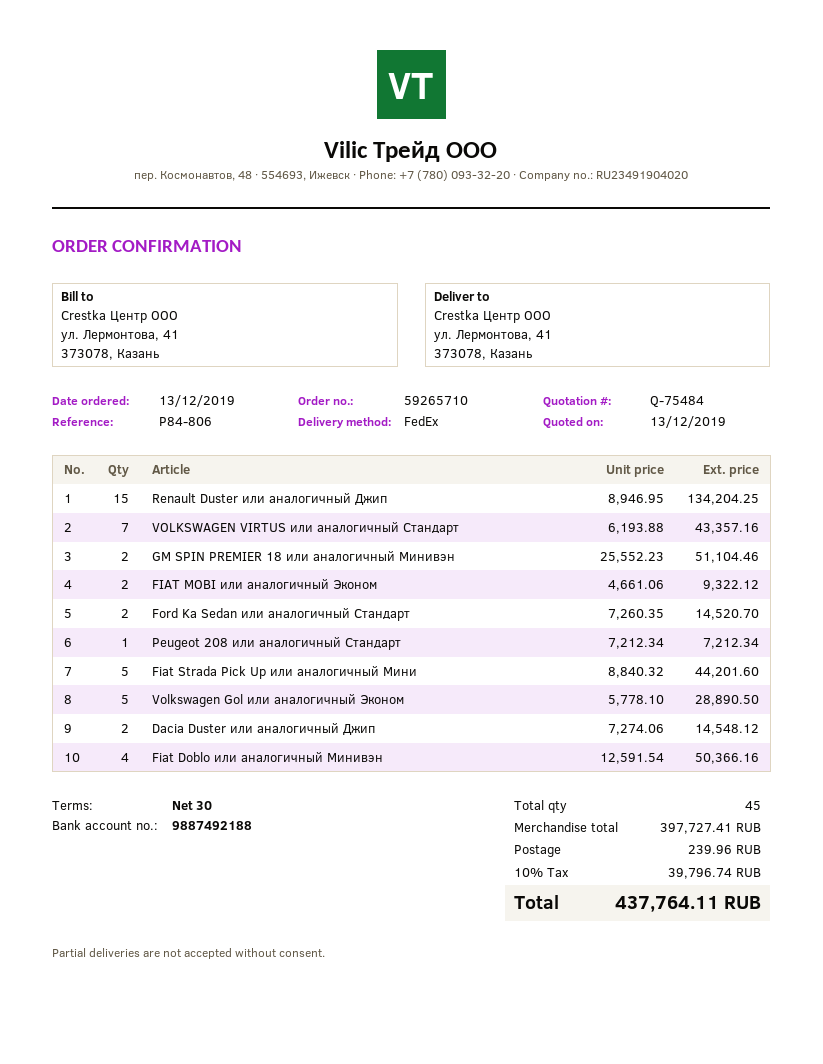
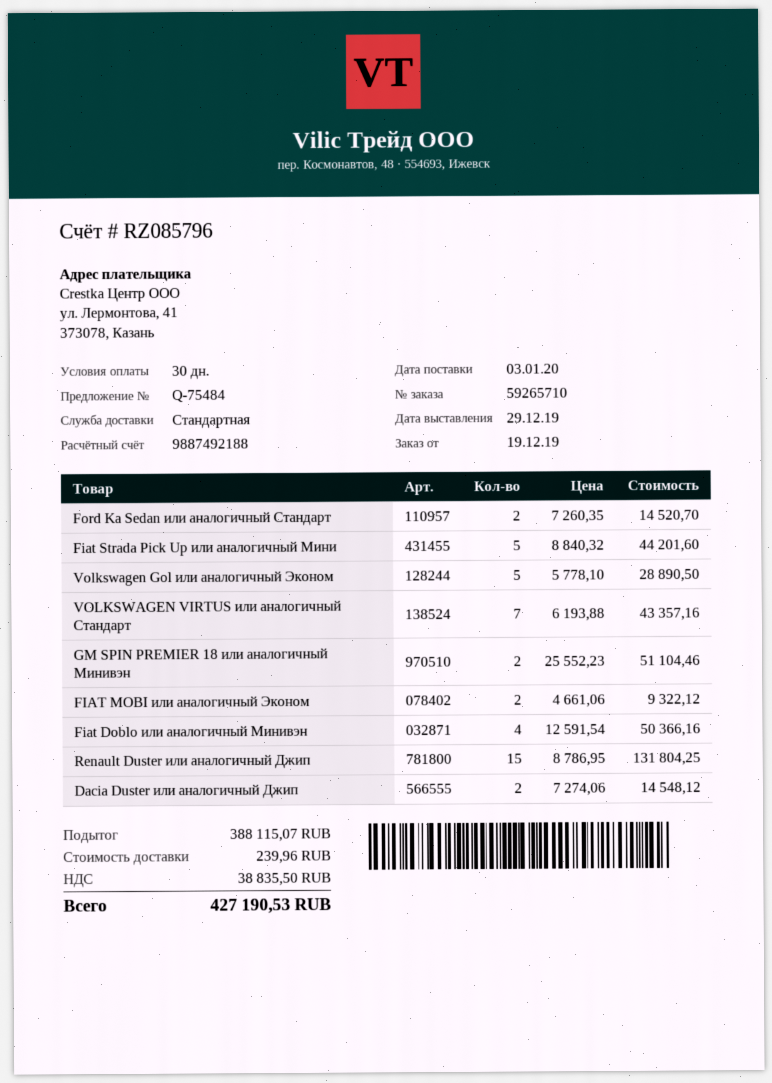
order date: 2019-12-13 -> 2019-12-19
shipping method: FedEx -> standard
Renault Duster или аналогичный Джип: 15 x 8946.95 = 134204.25 -> 15 x 8786.95 = 131804.25
Peugeot 208 или аналогичный Стандарт: 1 x 7212.34 = 7212.34 -> none
subtotal: 397727.41 -> 388115.07
tax: 39796.74 -> 38835.50
total: 437764.11 -> 427190.53

